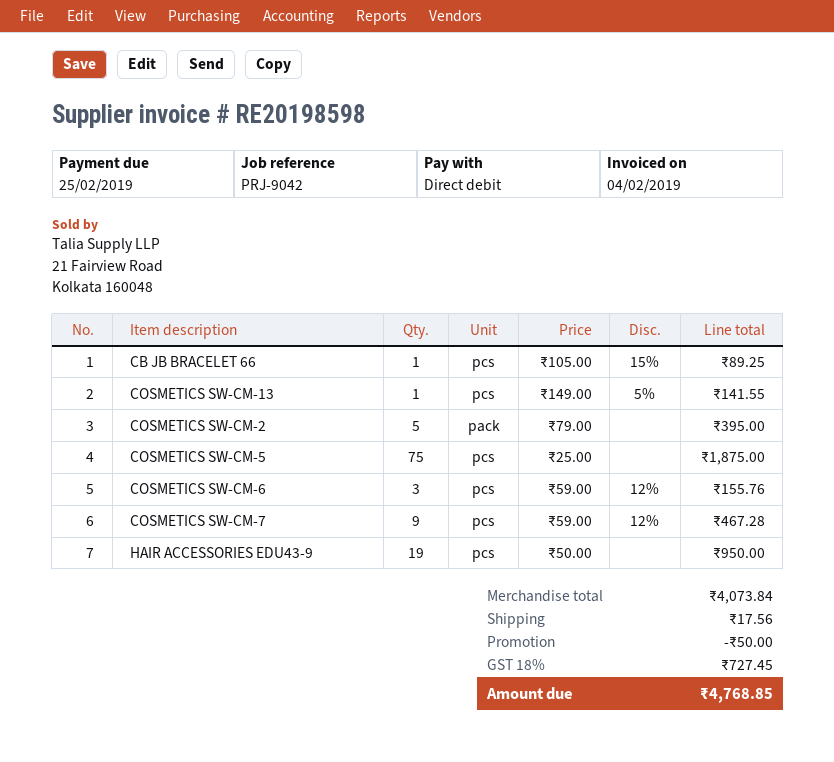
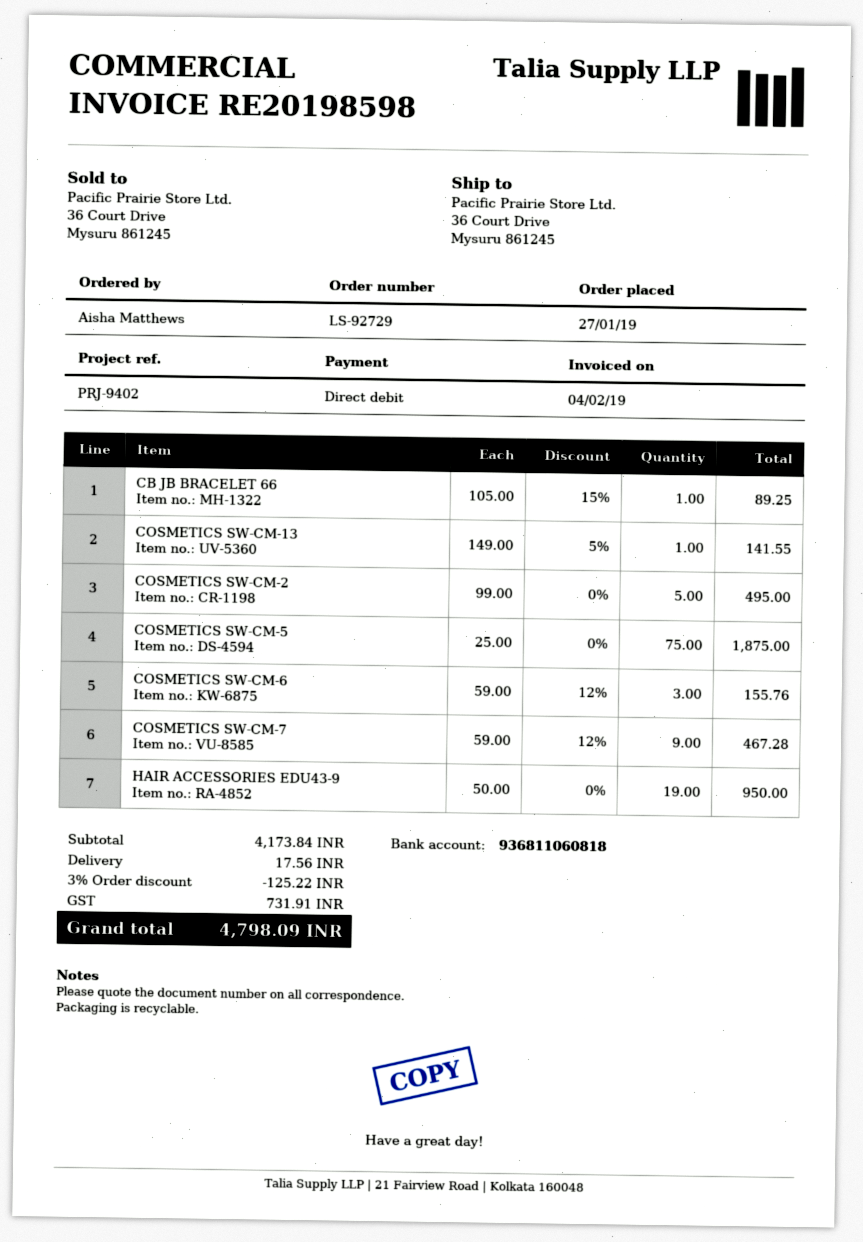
reference: PRJ-9042 -> PRJ-9402
COSMETICS SW-CM-2: 5 x 79.00 = 395.00 -> 5 x 99.00 = 495.00
subtotal: 4073.84 -> 4173.84
discount: 50.00 -> 125.22
tax: 727.45 -> 731.91
total: 4768.85 -> 4798.09

